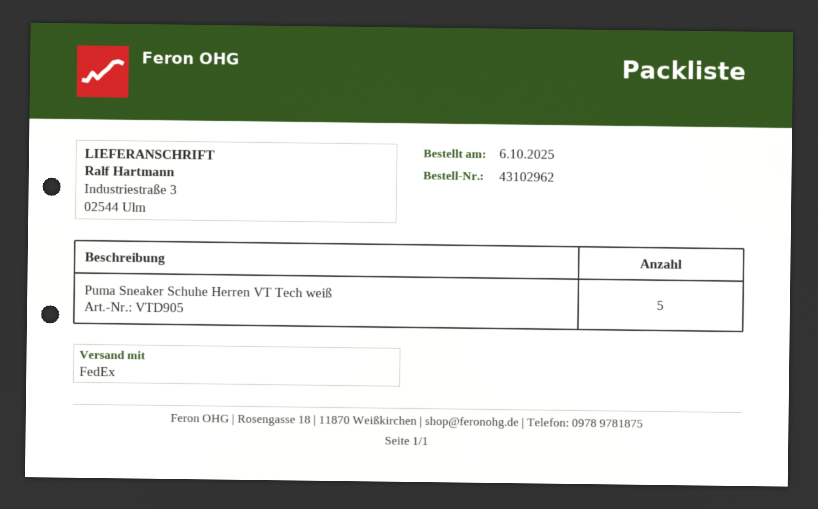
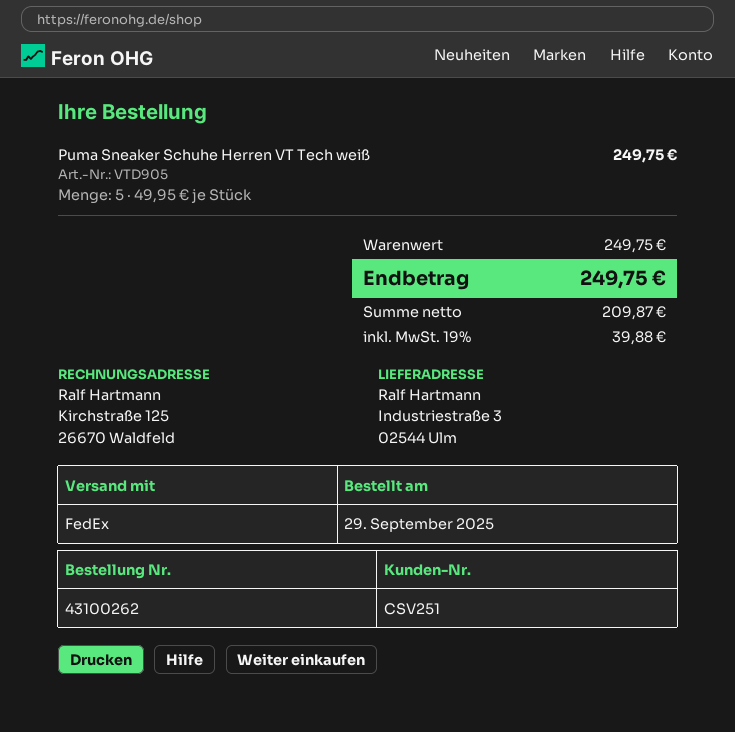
order number: 43102962 -> 43100262
order date: 2025-10-06 -> 2025-09-29

